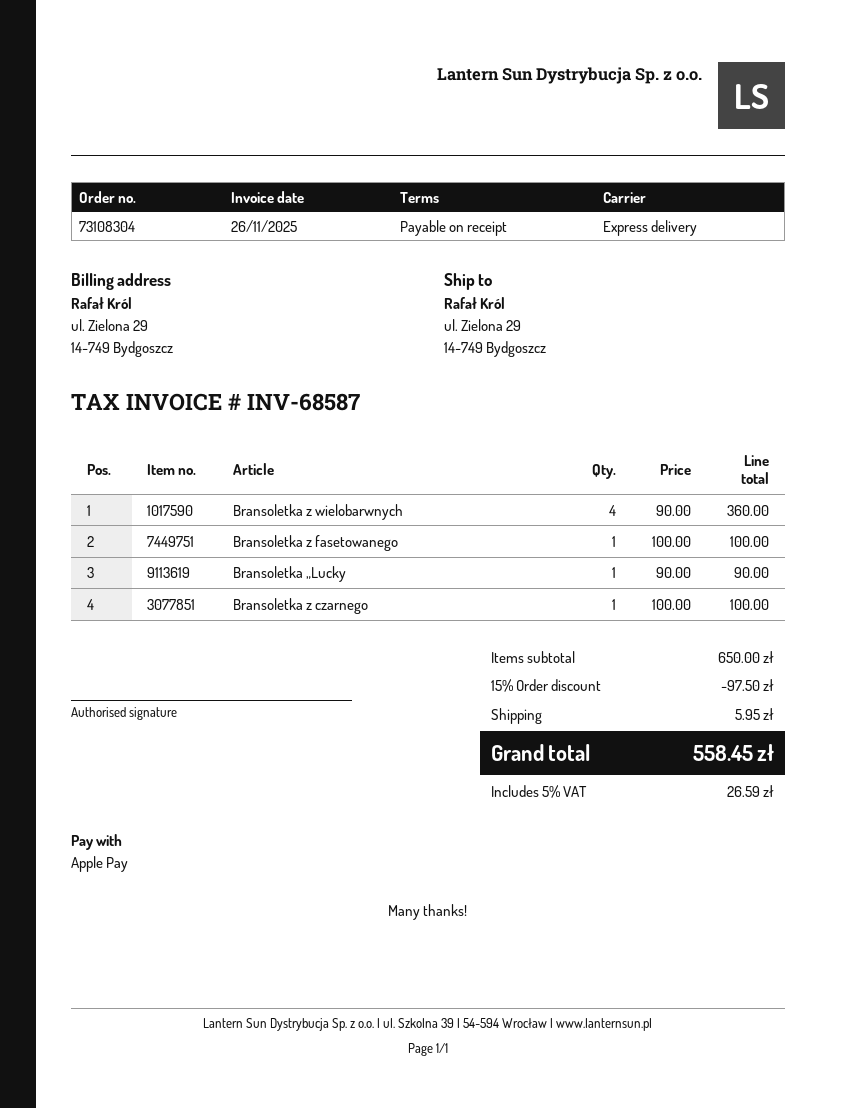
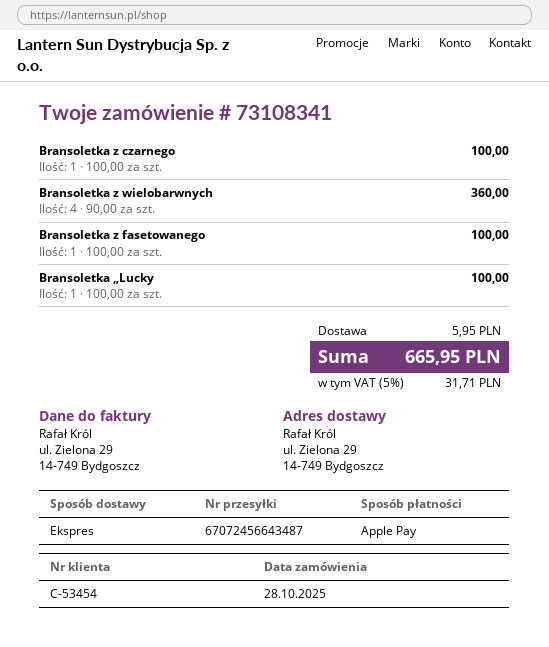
order number: 73108304 -> 73108341
Bransoletka „Lucky: 1 x 90.00 = 90.00 -> 1 x 100.00 = 100.00
discount: 15% = 97.50 -> none
tax: 5% = 26.59 -> 5% = 31.71
total: 558.45 -> 665.95

